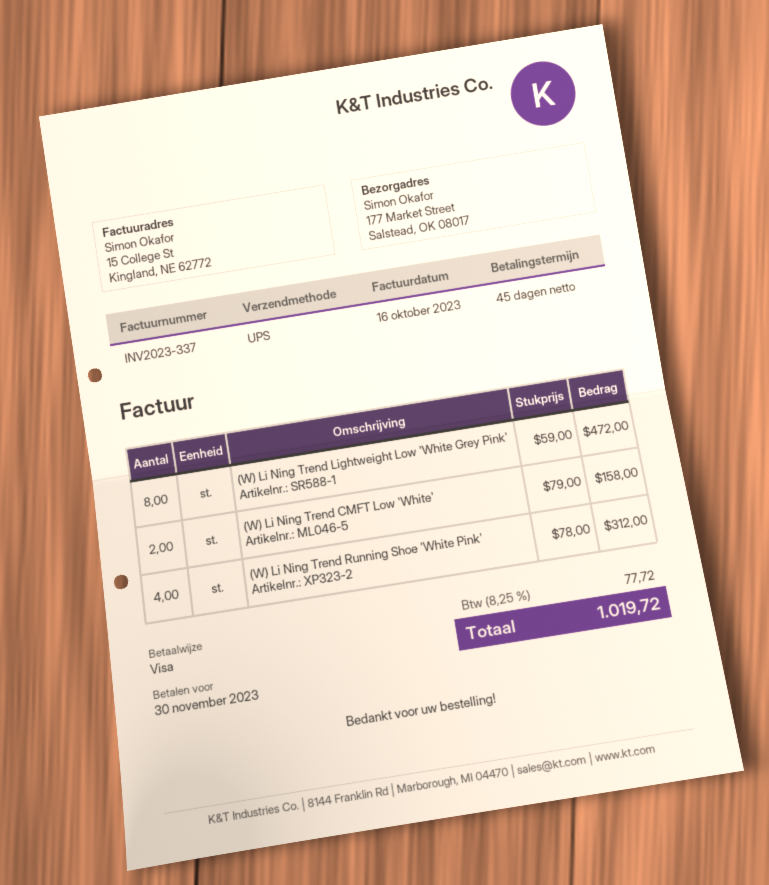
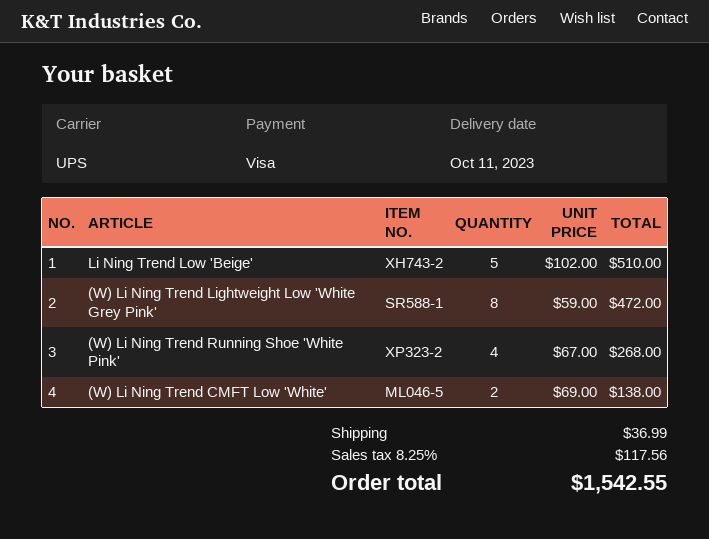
(W) Li Ning Trend CMFT Low 'White': 2 x 79.00 = 158.00 -> 2 x 69.00 = 138.00
(W) Li Ning Trend Running Shoe 'White Pink': 4 x 78.00 = 312.00 -> 4 x 67.00 = 268.00
Li Ning Trend Low 'Beige': none -> 5 x 102.00 = 510.00
shipping: none -> 36.99
tax: 8.25% = 77.72 -> 8.25% = 117.56
total: 1019.72 -> 1542.55

